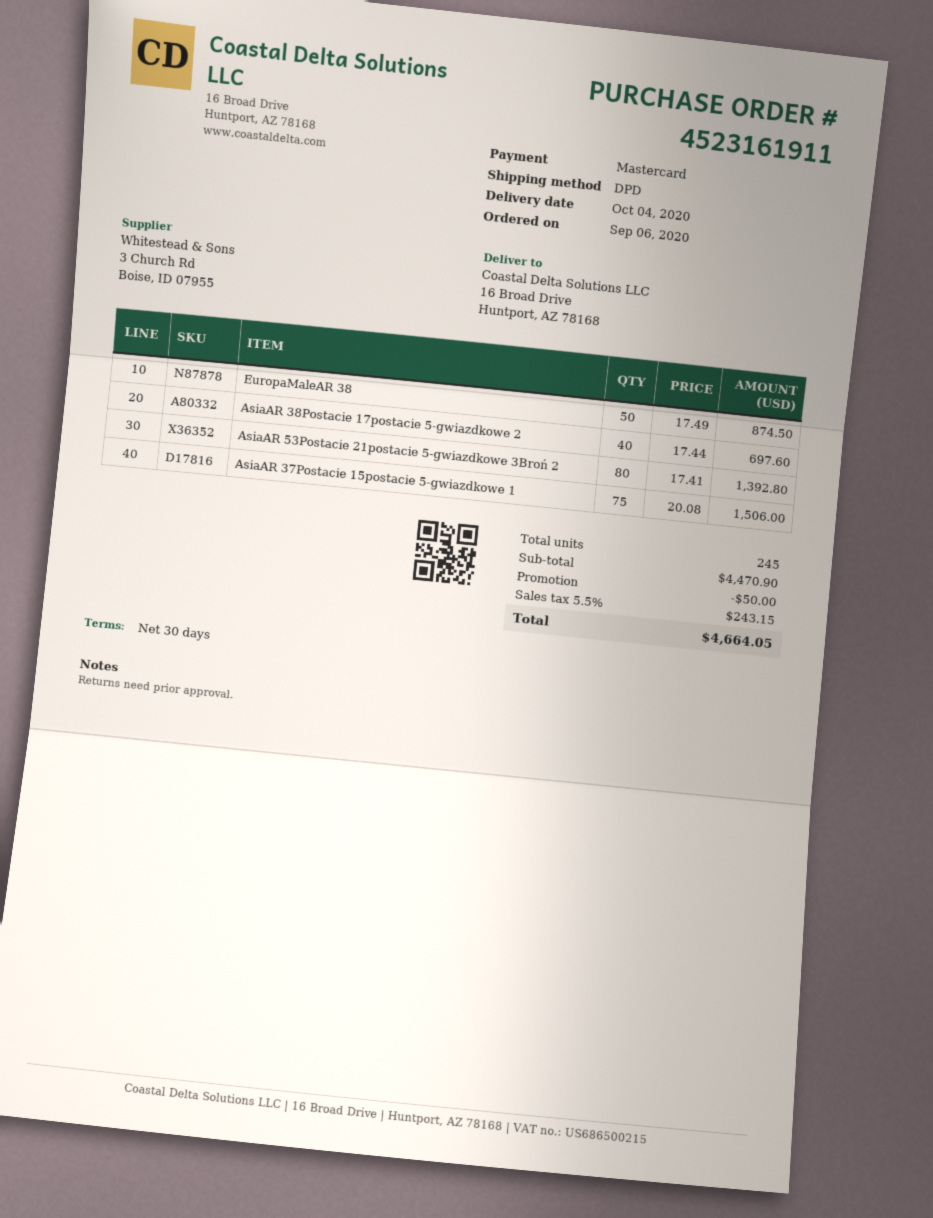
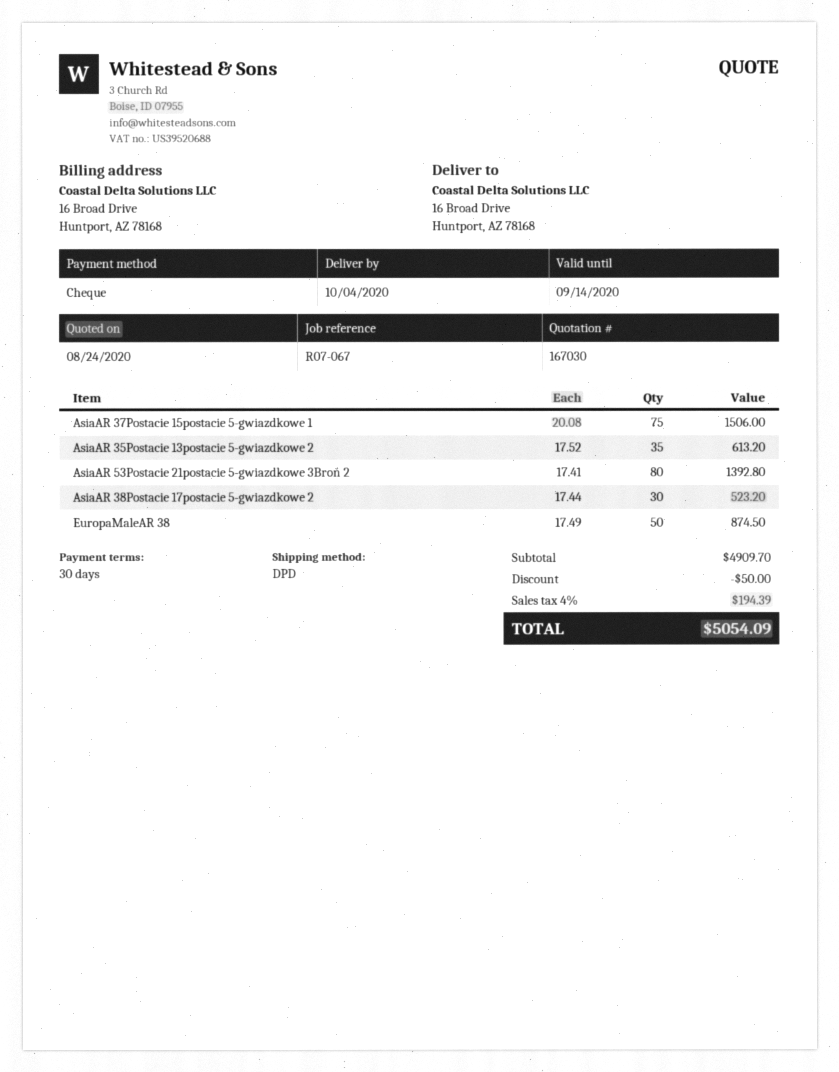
payment method: Mastercard -> cheque
AsiaAR 38Postacie 17postacie 5-gwiazdkowe 2: 40 x 17.44 = 697.60 -> 30 x 17.44 = 523.20
AsiaAR 35Postacie 13postacie 5-gwiazdkowe 2: none -> 35 x 17.52 = 613.20
subtotal: 4470.90 -> 4909.70
tax: 5.5% = 243.15 -> 4% = 194.39
total: 4664.05 -> 5054.09

